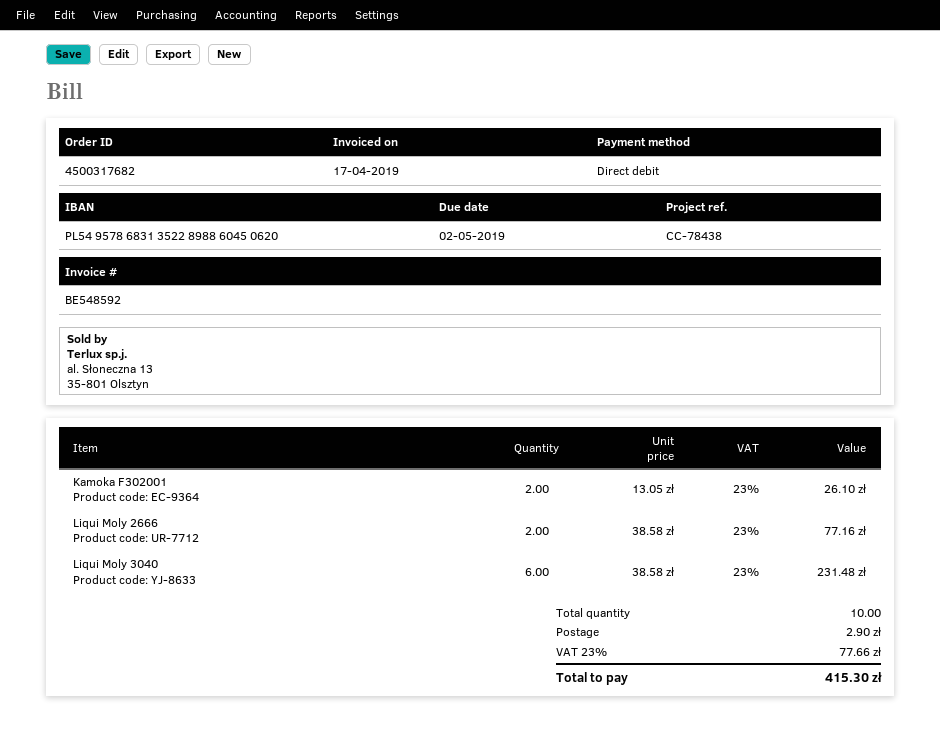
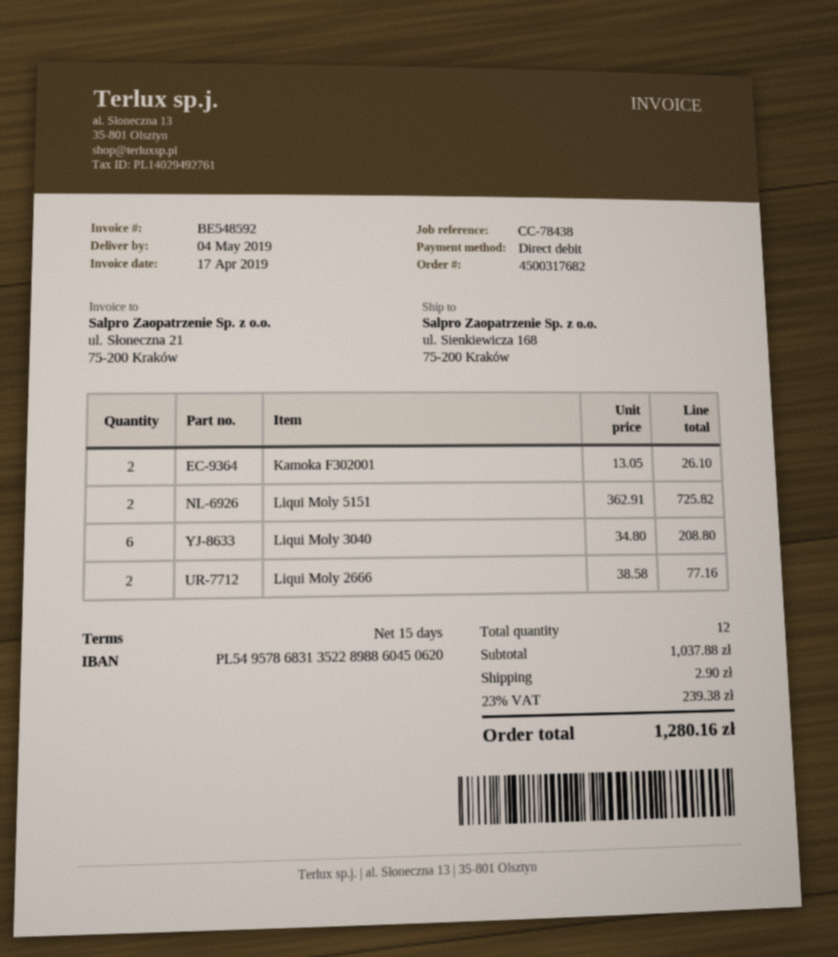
Liqui Moly 3040: 6 x 38.58 = 231.48 -> 6 x 34.80 = 208.80
Liqui Moly 5151: none -> 2 x 362.91 = 725.82
total quantity: 10 -> 12
tax: 23% = 77.66 -> 23% = 239.38
total: 415.30 -> 1280.16

